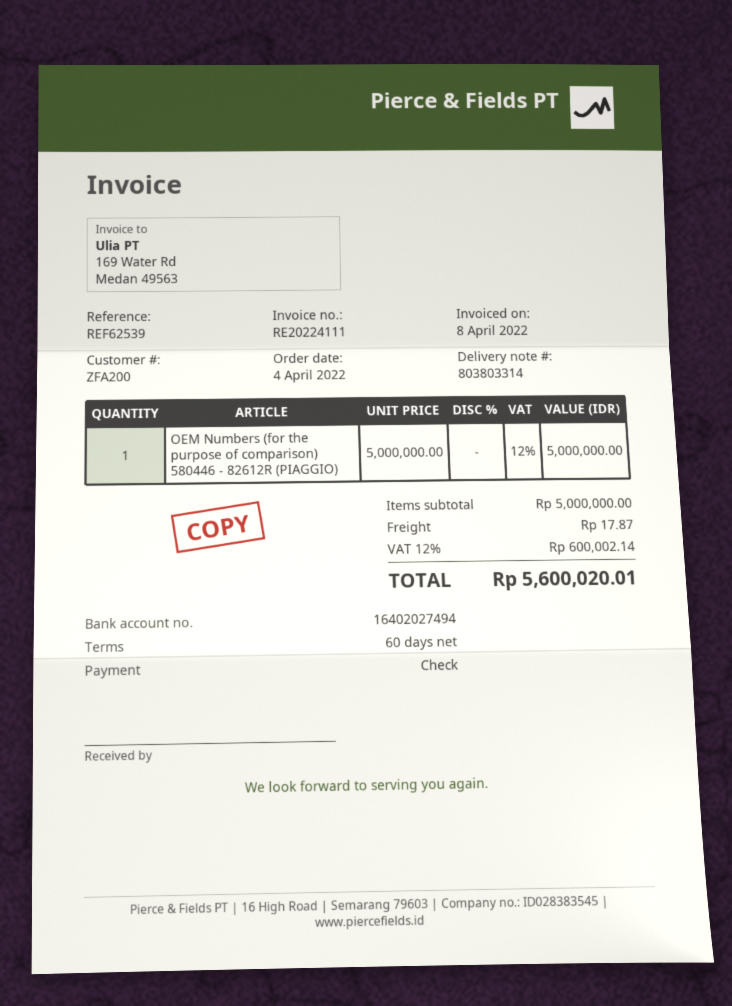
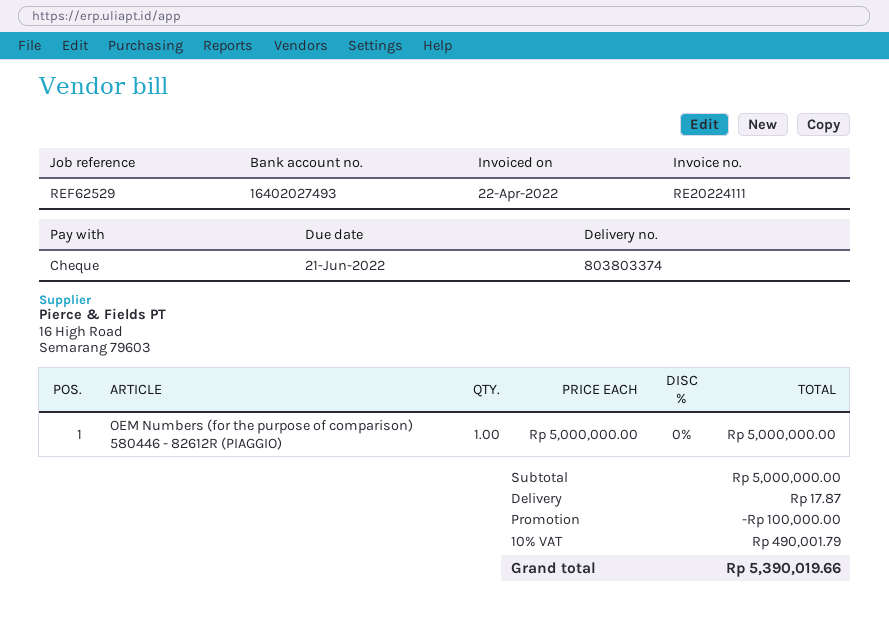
delivery note number: 803803314 -> 803803374
invoice date: 2022-04-08 -> 2022-04-22
reference: REF62539 -> REF62529
bank account: 16402027494 -> 16402027493
discount: none -> 100000.00
tax: 12% = 600002.14 -> 10% = 490001.79
total: 5600020.01 -> 5390019.66

